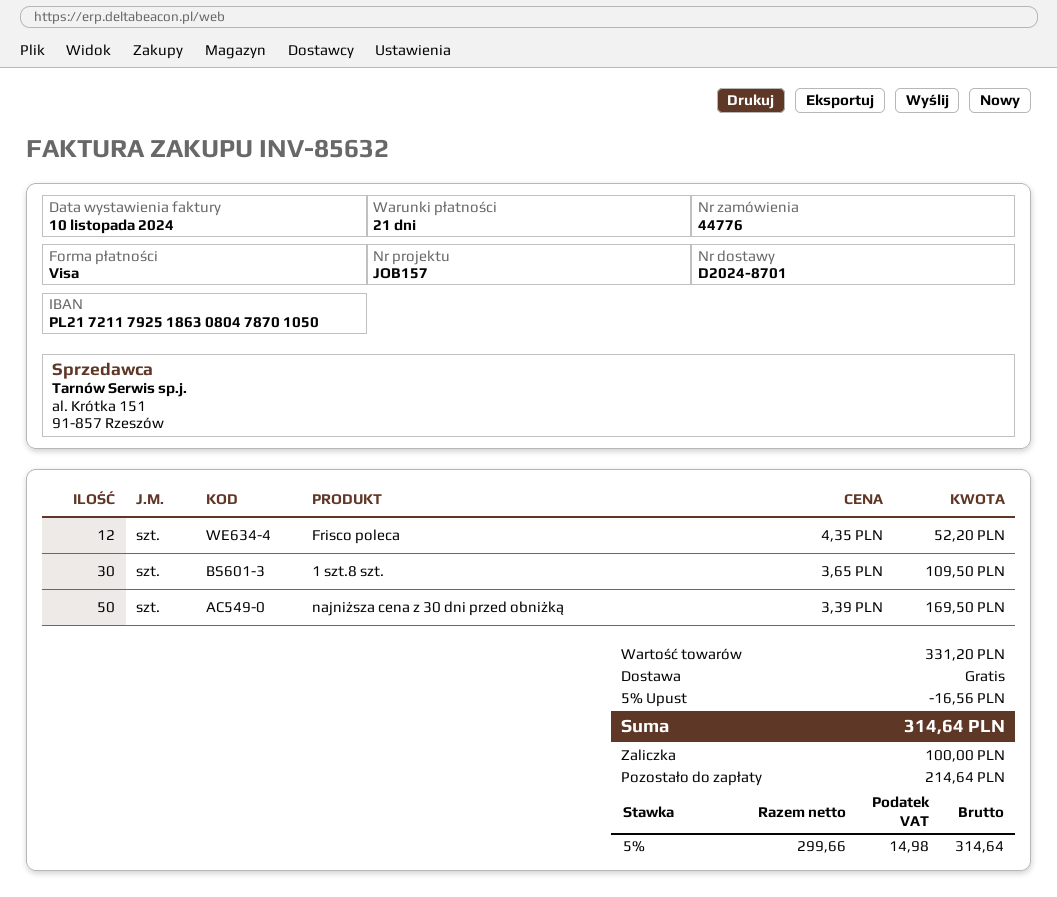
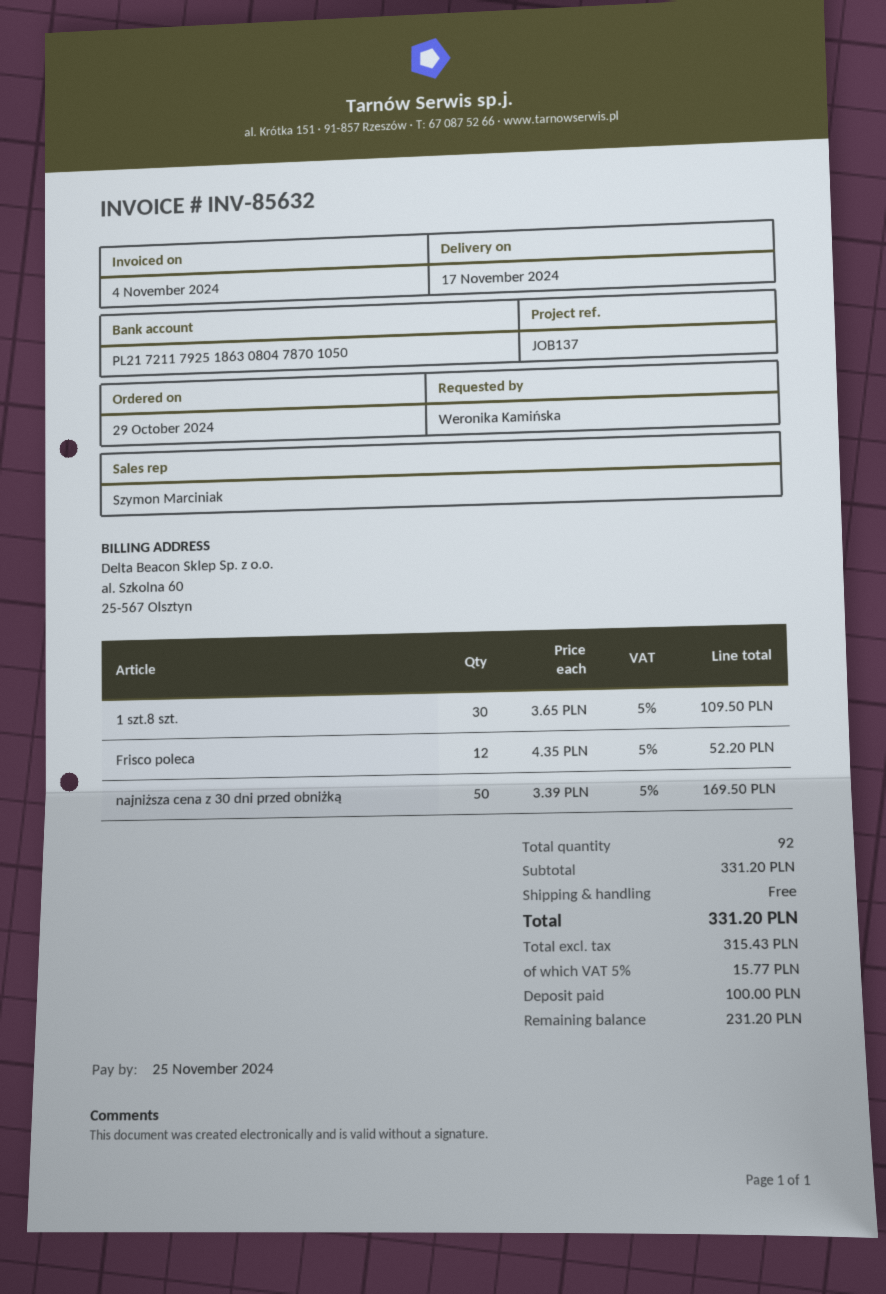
invoice date: 2024-11-10 -> 2024-11-04
reference: JOB157 -> JOB137
discount: 5% = 16.56 -> none
net: 299.66 -> 315.43
tax: 5% = 14.98 -> 5% = 15.77
total: 314.64 -> 331.20
balance: 214.64 -> 231.20

